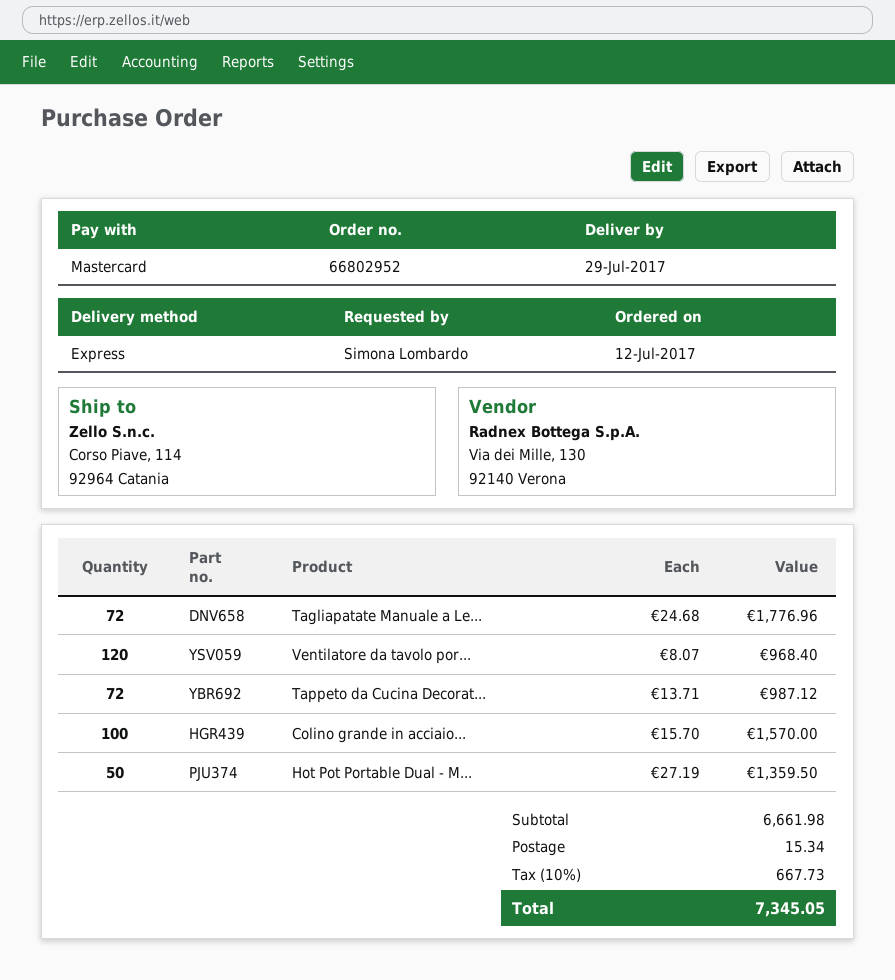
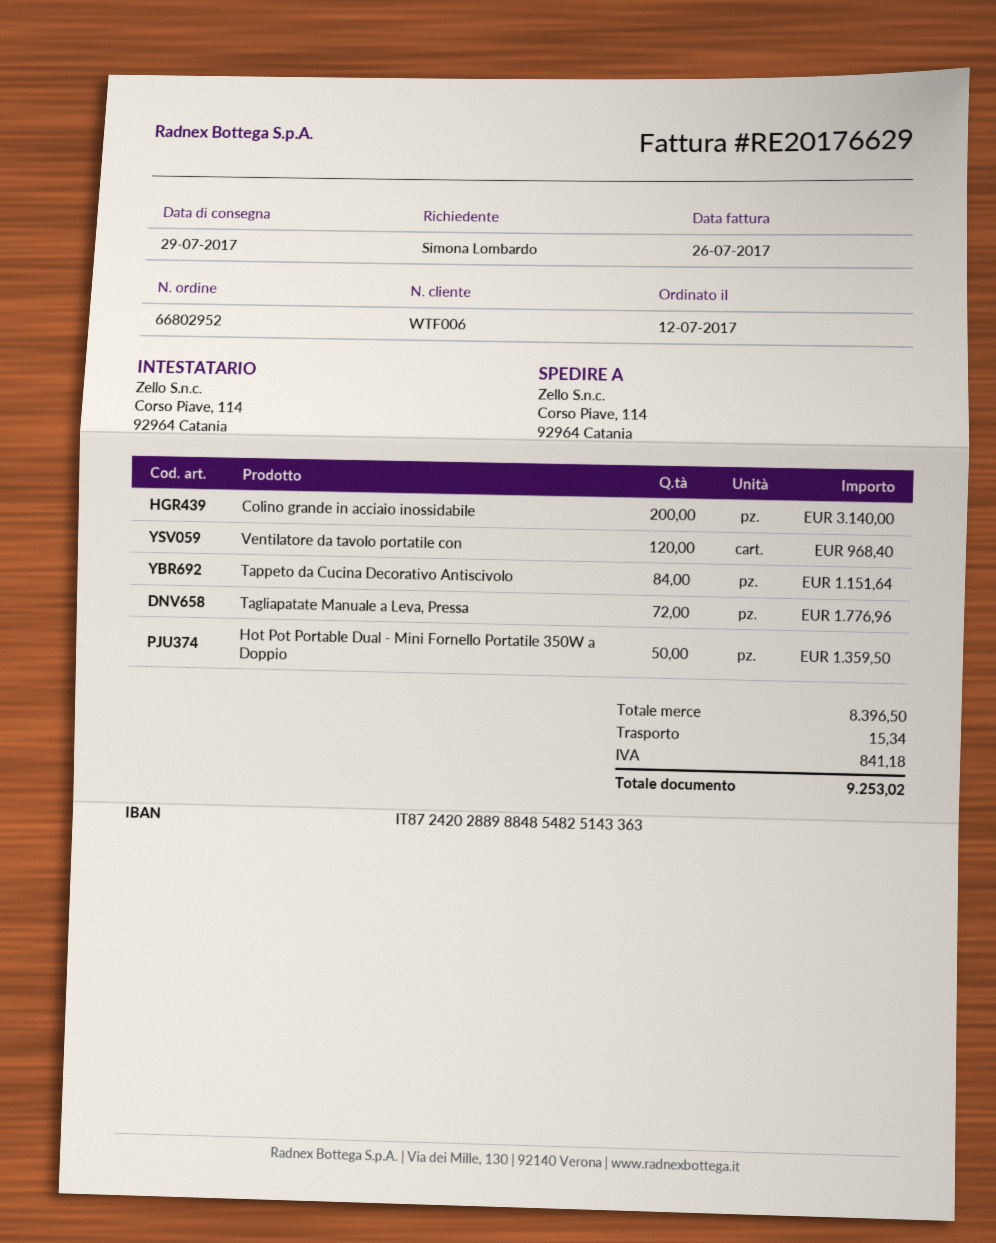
Tappeto da Cucina Decorat...: 72 for 987.12 -> 84 for 1151.64
Colino grande in acciaio...: 100 for 1570.00 -> 200 for 3140.00
subtotal: 6661.98 -> 8396.50
tax: 667.73 -> 841.18
total: 7345.05 -> 9253.02

